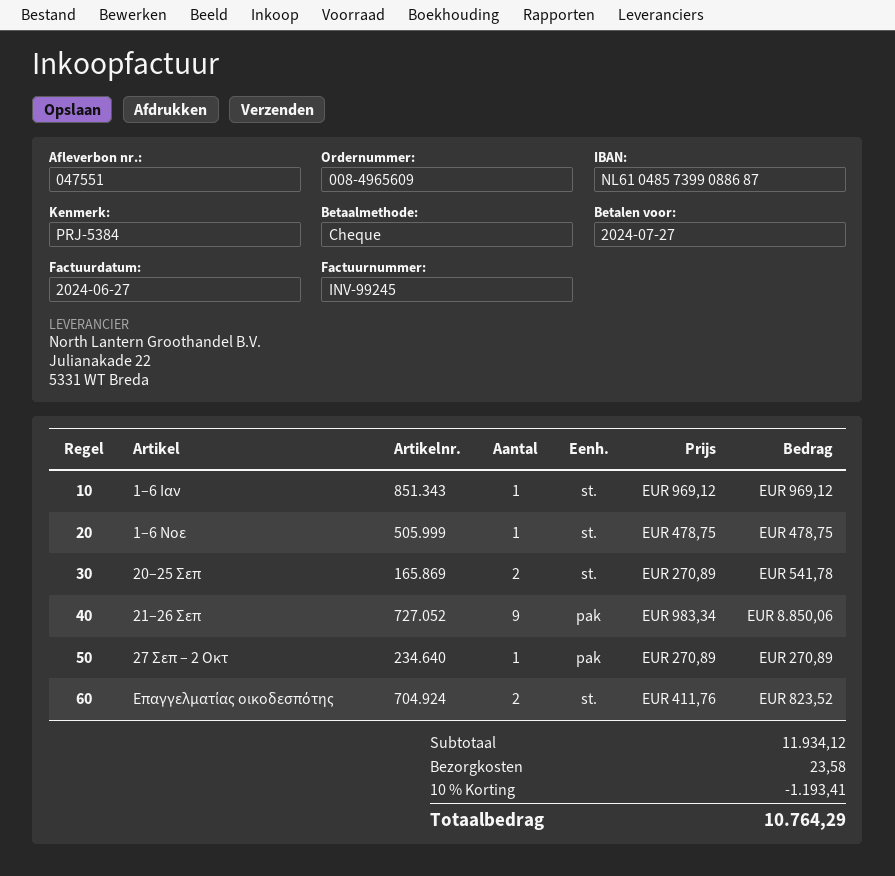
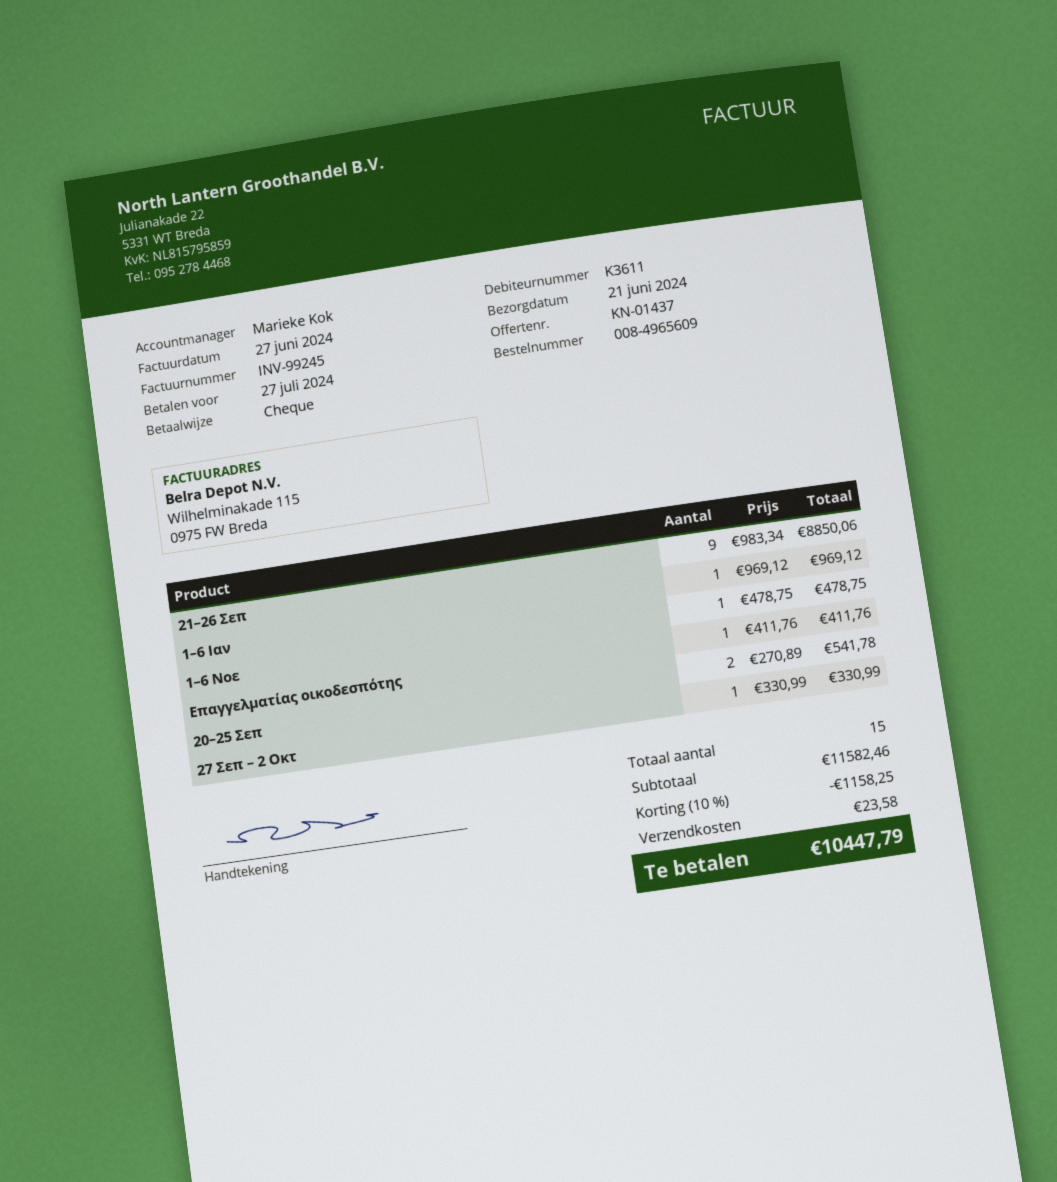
27 Σεπ – 2 Οκτ: 1 x 270.89 = 270.89 -> 1 x 330.99 = 330.99
Επαγγελματίας οικοδεσπότης: 2 x 411.76 = 823.52 -> 1 x 411.76 = 411.76
subtotal: 11934.12 -> 11582.46
discount: 10% = 1193.41 -> 10% = 1158.25
total: 10764.29 -> 10447.79

